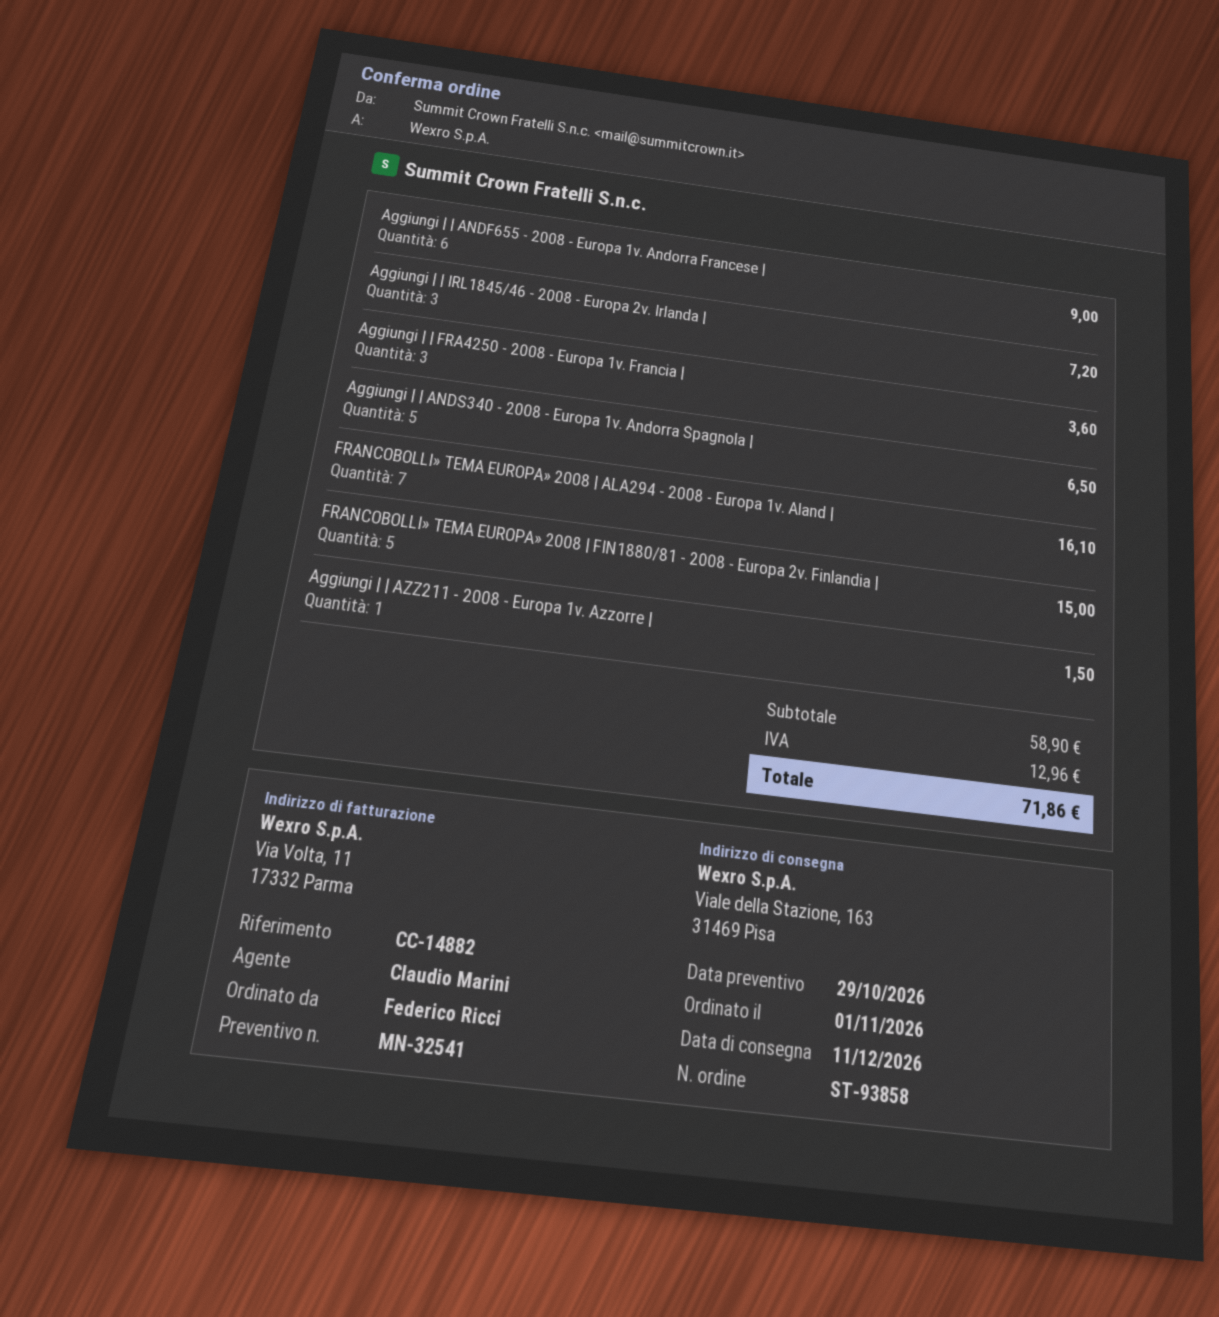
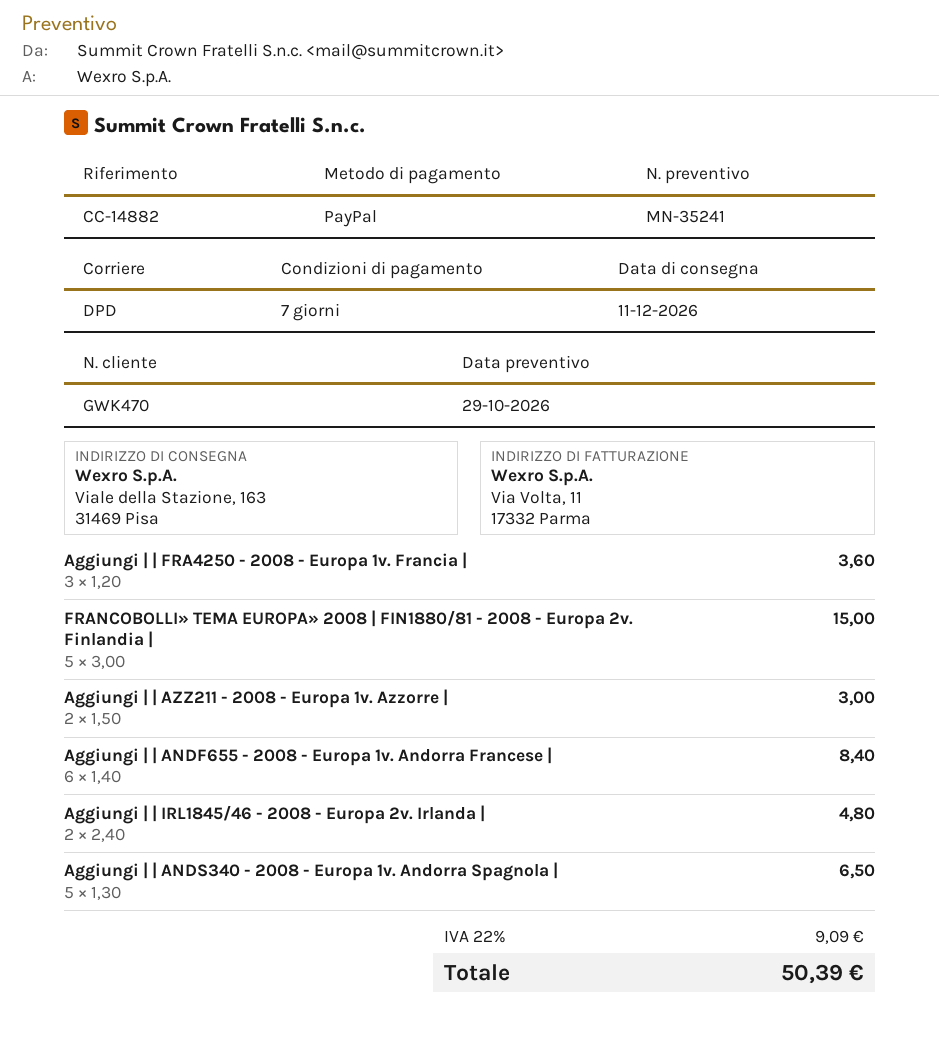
quote number: MN-32541 -> MN-35241
Aggiungi | | ANDF655 - 2008 - Europa 1v. Andorra Francese |: 6 for 9.00 -> 6 for 8.40
Aggiungi | | IRL1845/46 - 2008 - Europa 2v. Irlanda |: 3 for 7.20 -> 2 for 4.80
FRANCOBOLLI» TEMA EUROPA» 2008 | ALA294 - 2008 - Europa 1v. Aland |: 7 for 16.10 -> none
Aggiungi | | AZZ211 - 2008 - Europa 1v. Azzorre |: 1 for 1.50 -> 2 for 3.00
tax: 12.96 -> 9.09
total: 71.86 -> 50.39

